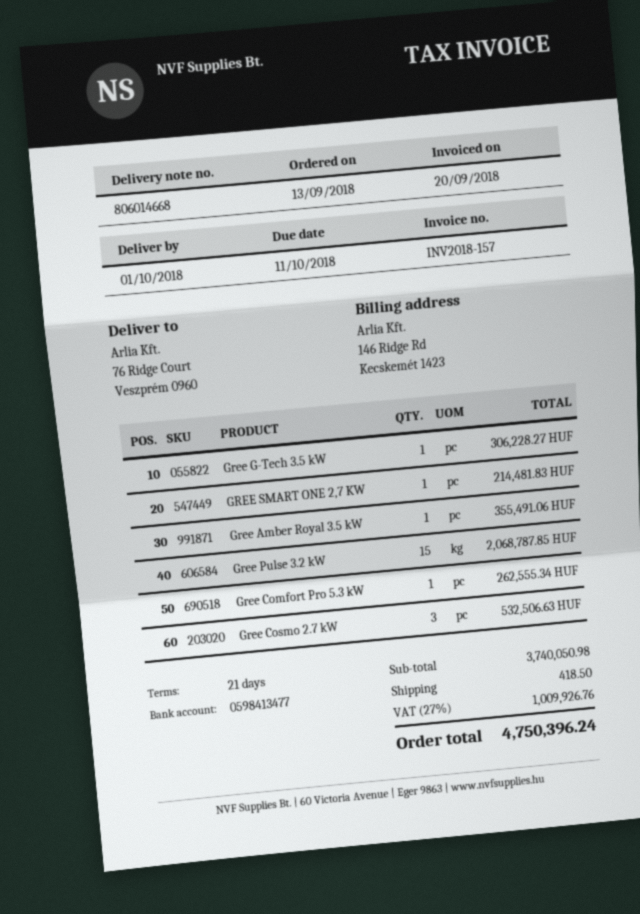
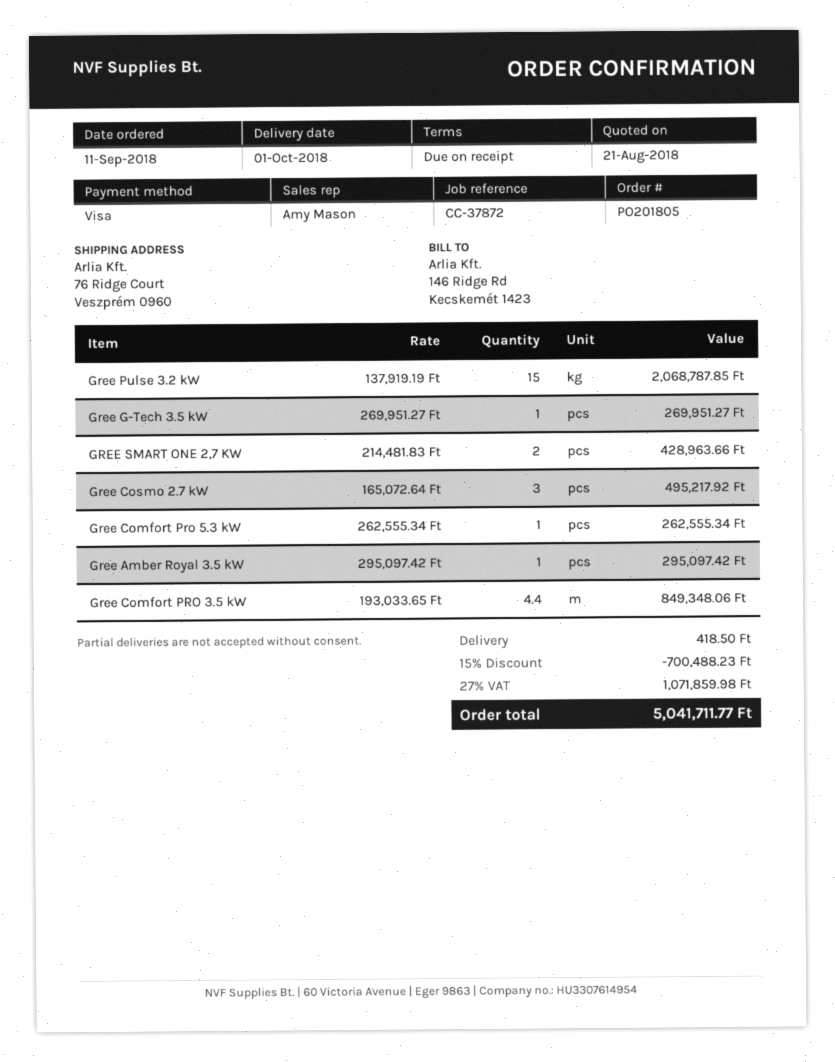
order date: 2018-09-13 -> 2018-09-11
payment terms: 21 days -> on receipt
Gree G-Tech 3.5 kW: 1 for 306228.27 -> 1 for 269951.27
GREE SMART ONE 2,7 KW: 1 for 214481.83 -> 2 for 428963.66
Gree Amber Royal 3.5 kW: 1 for 355491.06 -> 1 for 295097.42
Gree Cosmo 2.7 kW: 3 for 532506.63 -> 3 for 495217.92
Gree Comfort PRO 3.5 kW: none -> 4.4 for 849348.06
discount: none -> 15% = 700488.23
tax: 27% = 1009926.76 -> 27% = 1071859.98
total: 4750396.24 -> 5041711.77

